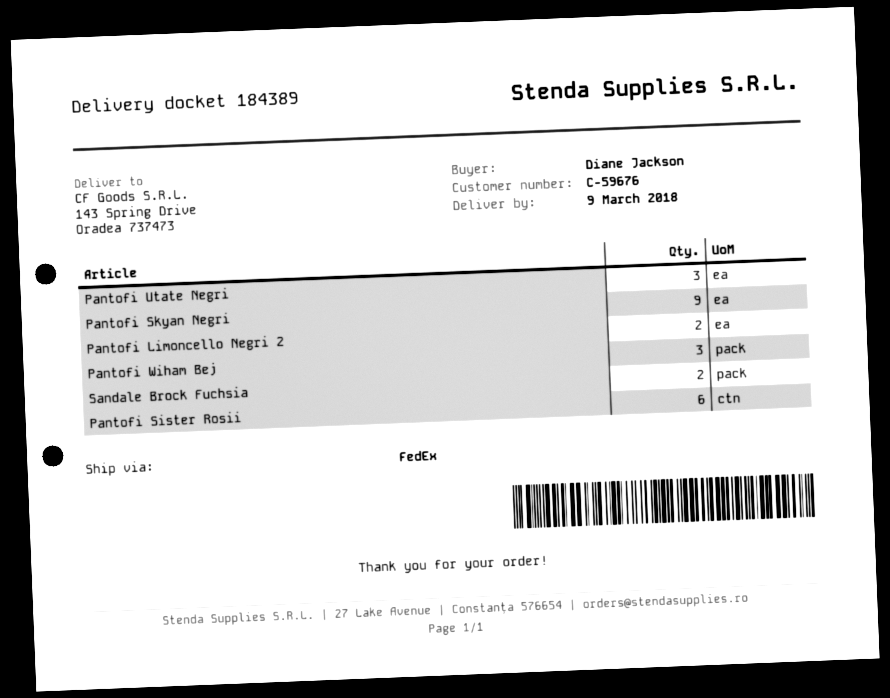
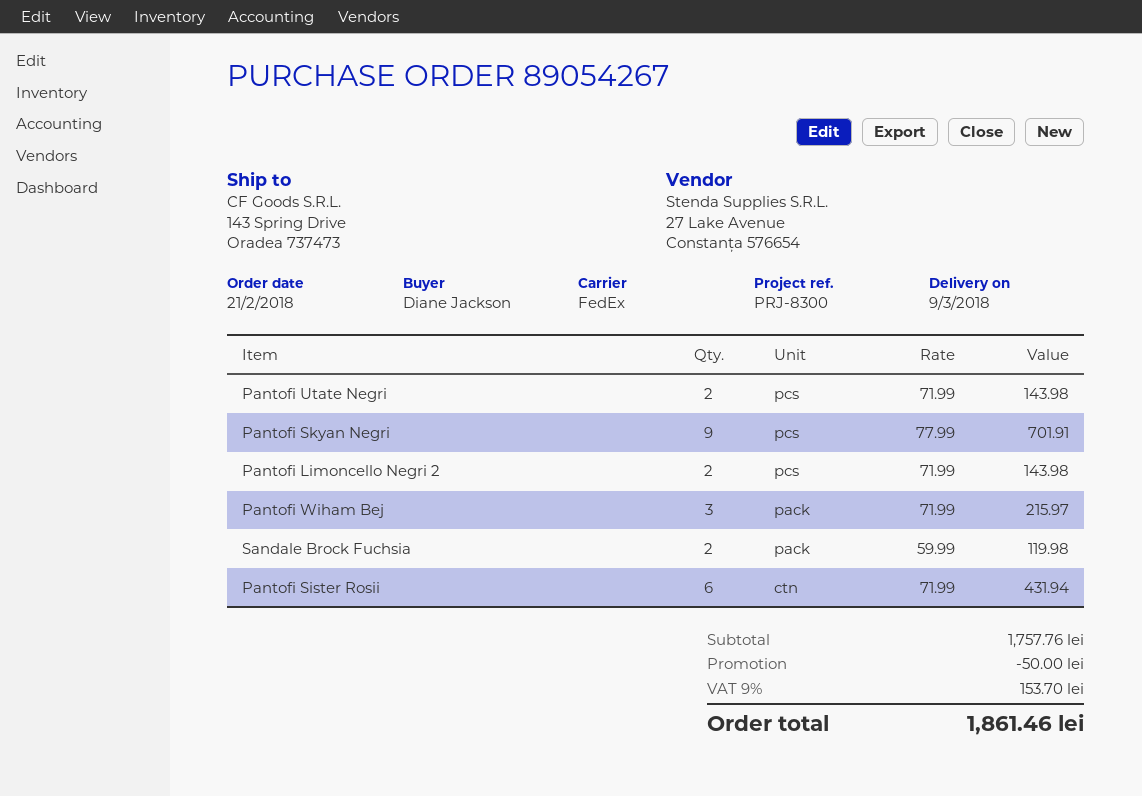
Pantofi Utate Negri: 3 -> 2

